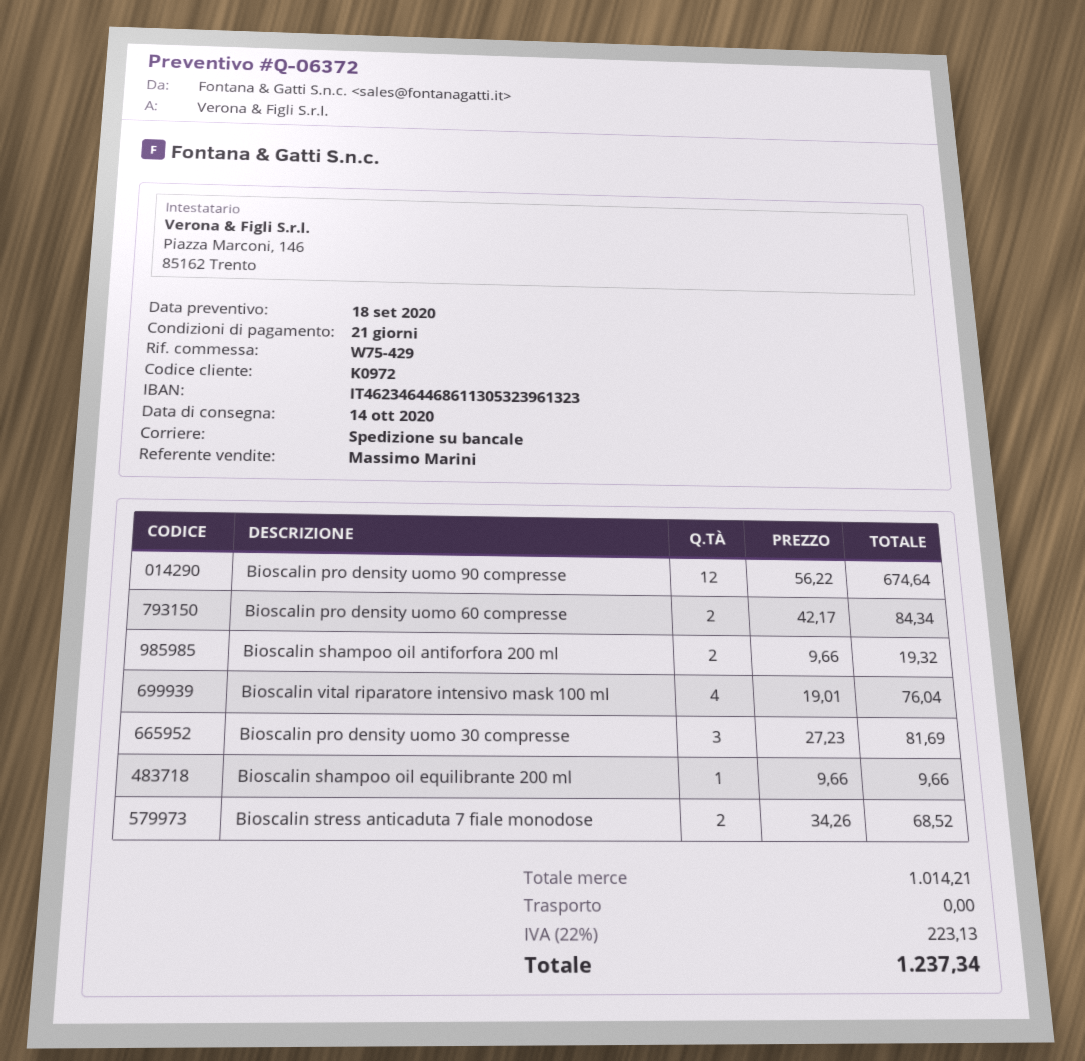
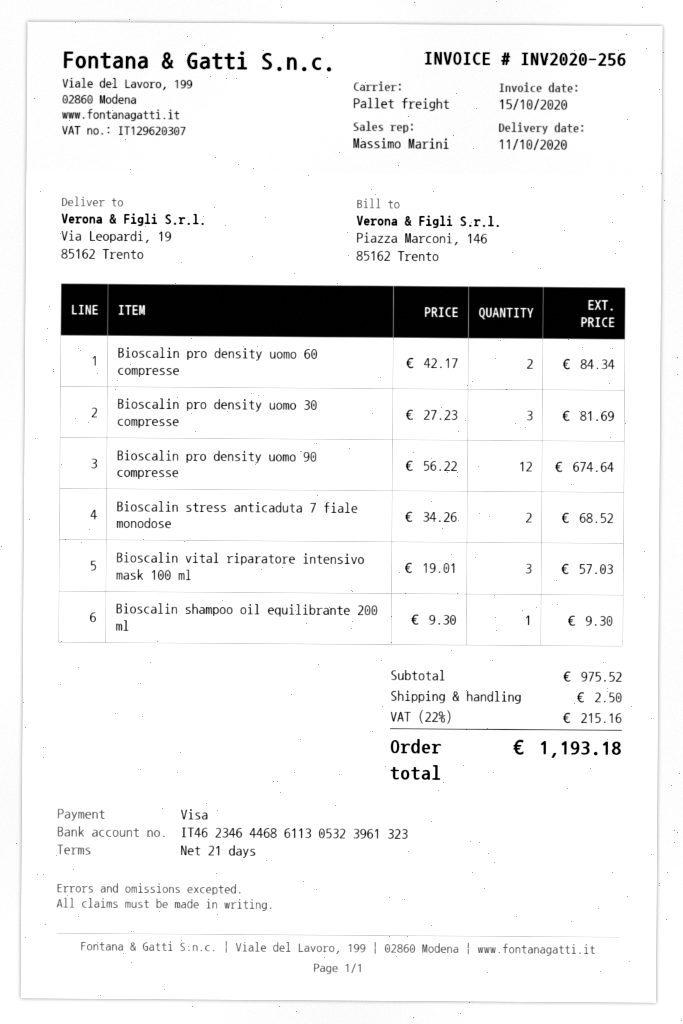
delivery date: 2020-10-14 -> 2020-10-11
Bioscalin shampoo oil antiforfora 200 ml: 2 x 9.66 = 19.32 -> none
Bioscalin vital riparatore intensivo mask 100 ml: 4 x 19.01 = 76.04 -> 3 x 19.01 = 57.03
Bioscalin shampoo oil equilibrante 200 ml: 1 x 9.66 = 9.66 -> 1 x 9.30 = 9.30
subtotal: 1014.21 -> 975.52
shipping: 0.00 -> 2.50
tax: 22% = 223.13 -> 22% = 215.16
total: 1237.34 -> 1193.18

